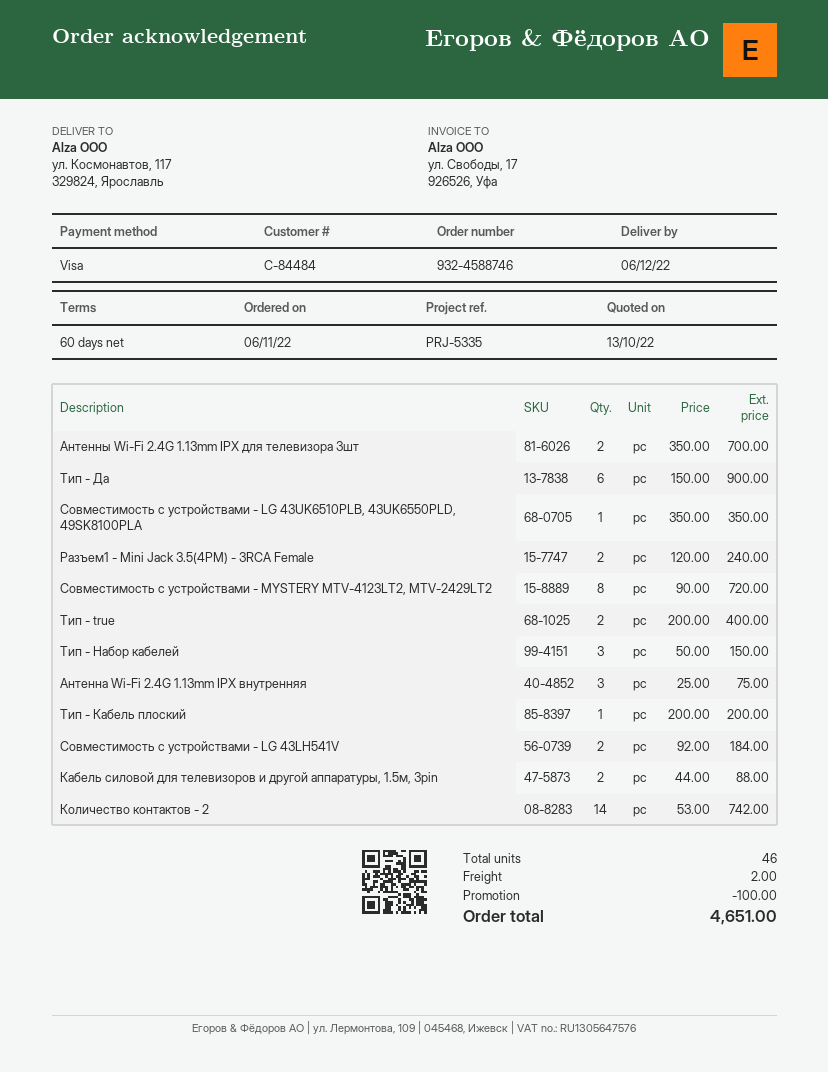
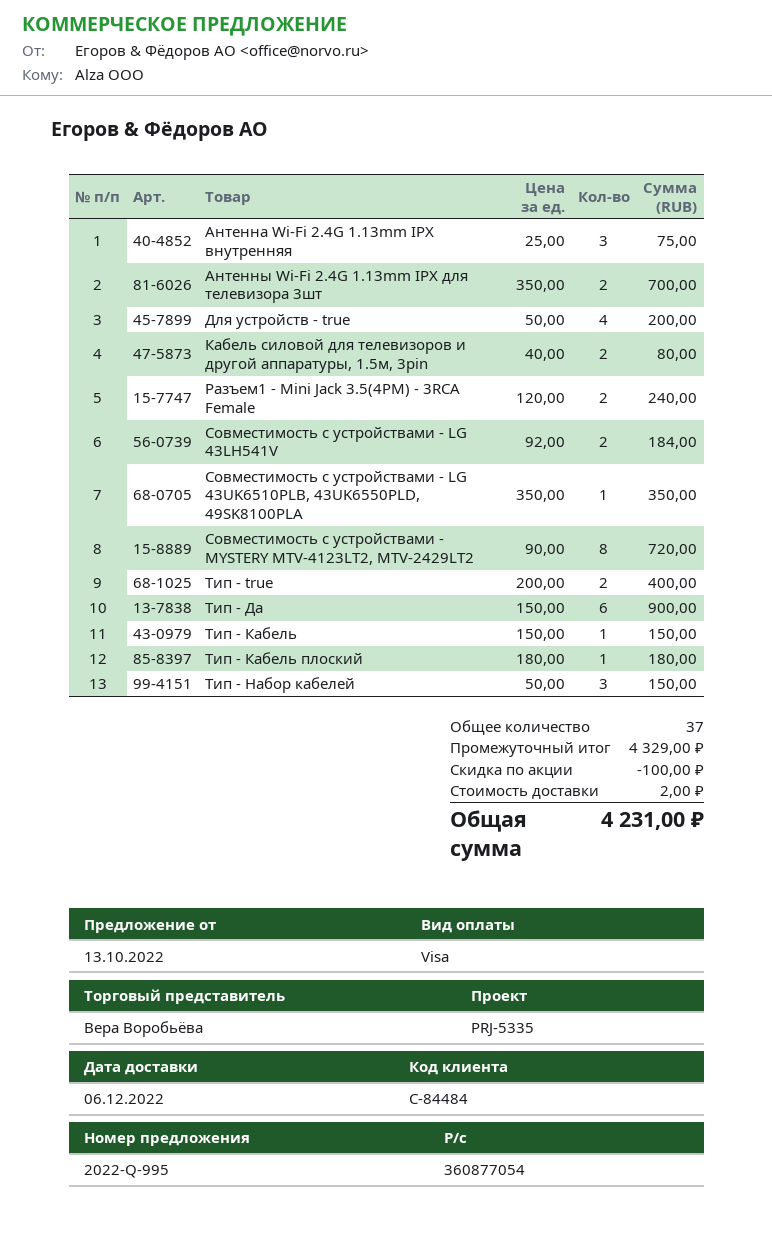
Тип - Кабель плоский: 1 x 200.00 = 200.00 -> 1 x 180.00 = 180.00
Кабель силовой для телевизоров и другой аппаратуры, 1.5м, 3pin: 2 x 44.00 = 88.00 -> 2 x 40.00 = 80.00
Количество контактов - 2: 14 x 53.00 = 742.00 -> none
Для устройств - true: none -> 4 x 50.00 = 200.00
Тип - Кабель: none -> 1 x 150.00 = 150.00
total quantity: 46 -> 37
total: 4651.00 -> 4231.00

